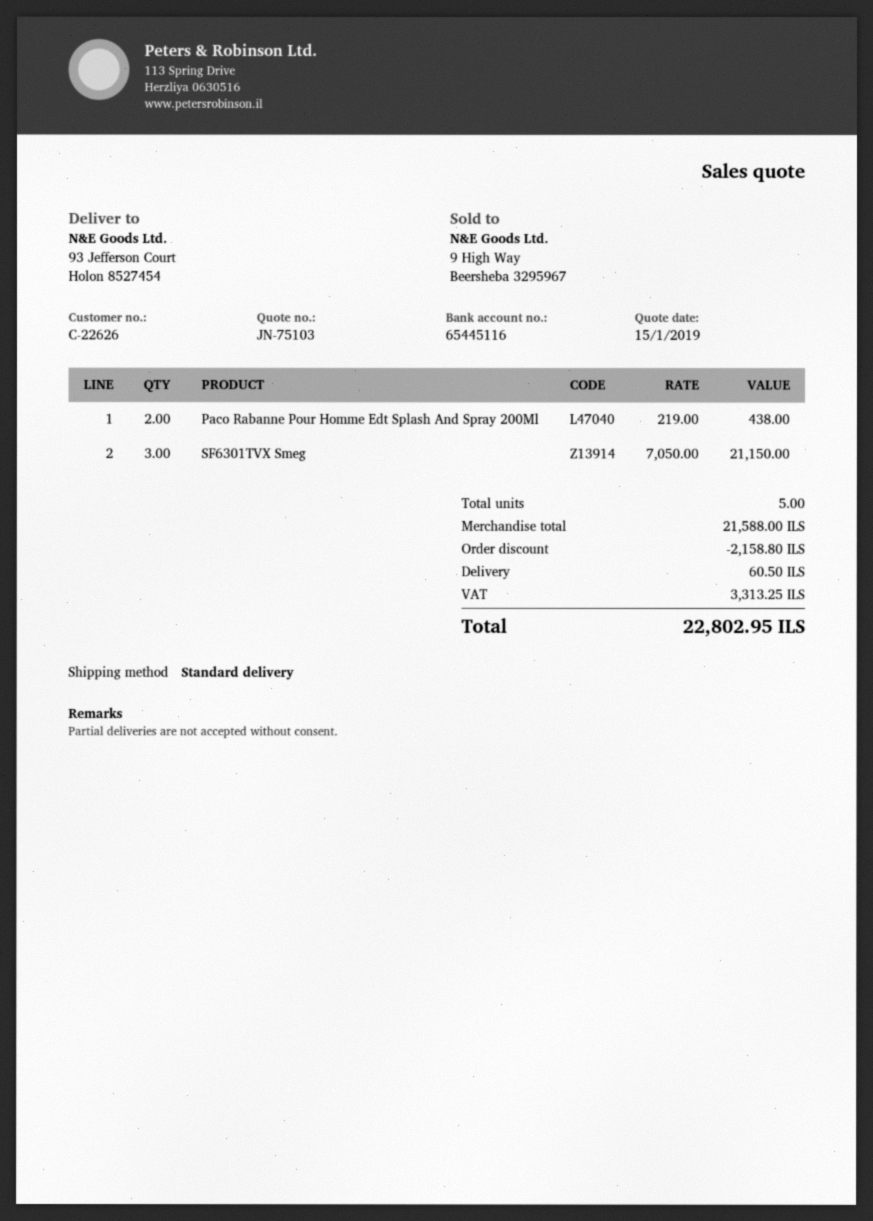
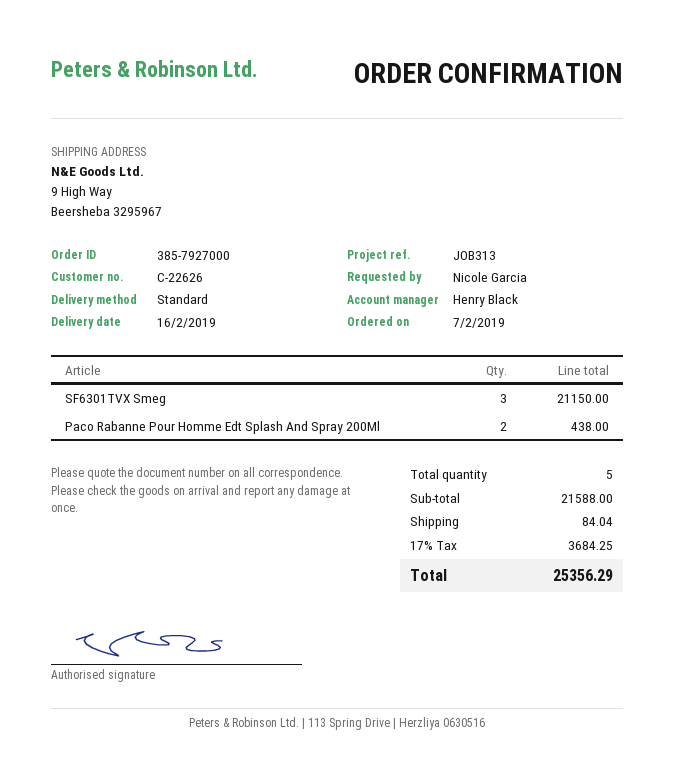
ship to: 93 Jefferson Court, Holon 8527454 -> 9 High Way, Beersheba 3295967
discount: 2158.80 -> none
shipping: 60.50 -> 84.04
tax: 3313.25 -> 3684.25
total: 22802.95 -> 25356.29

